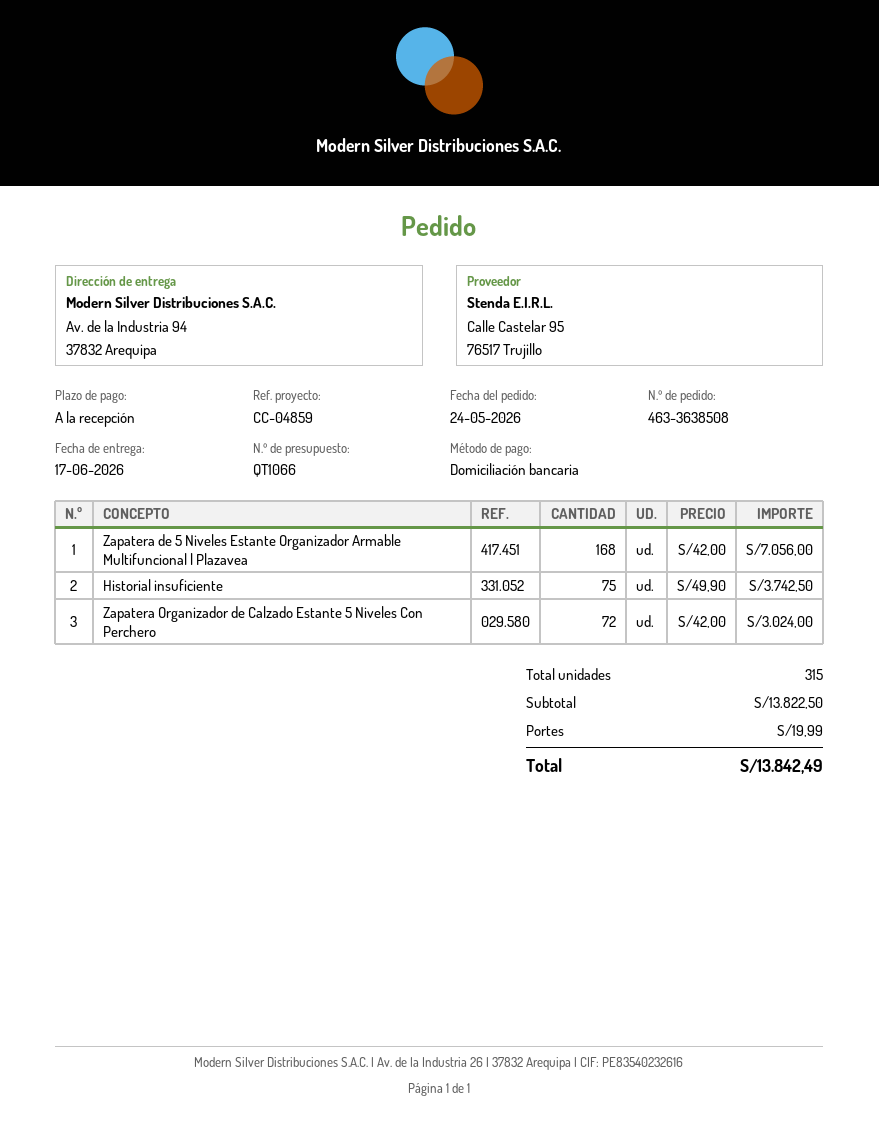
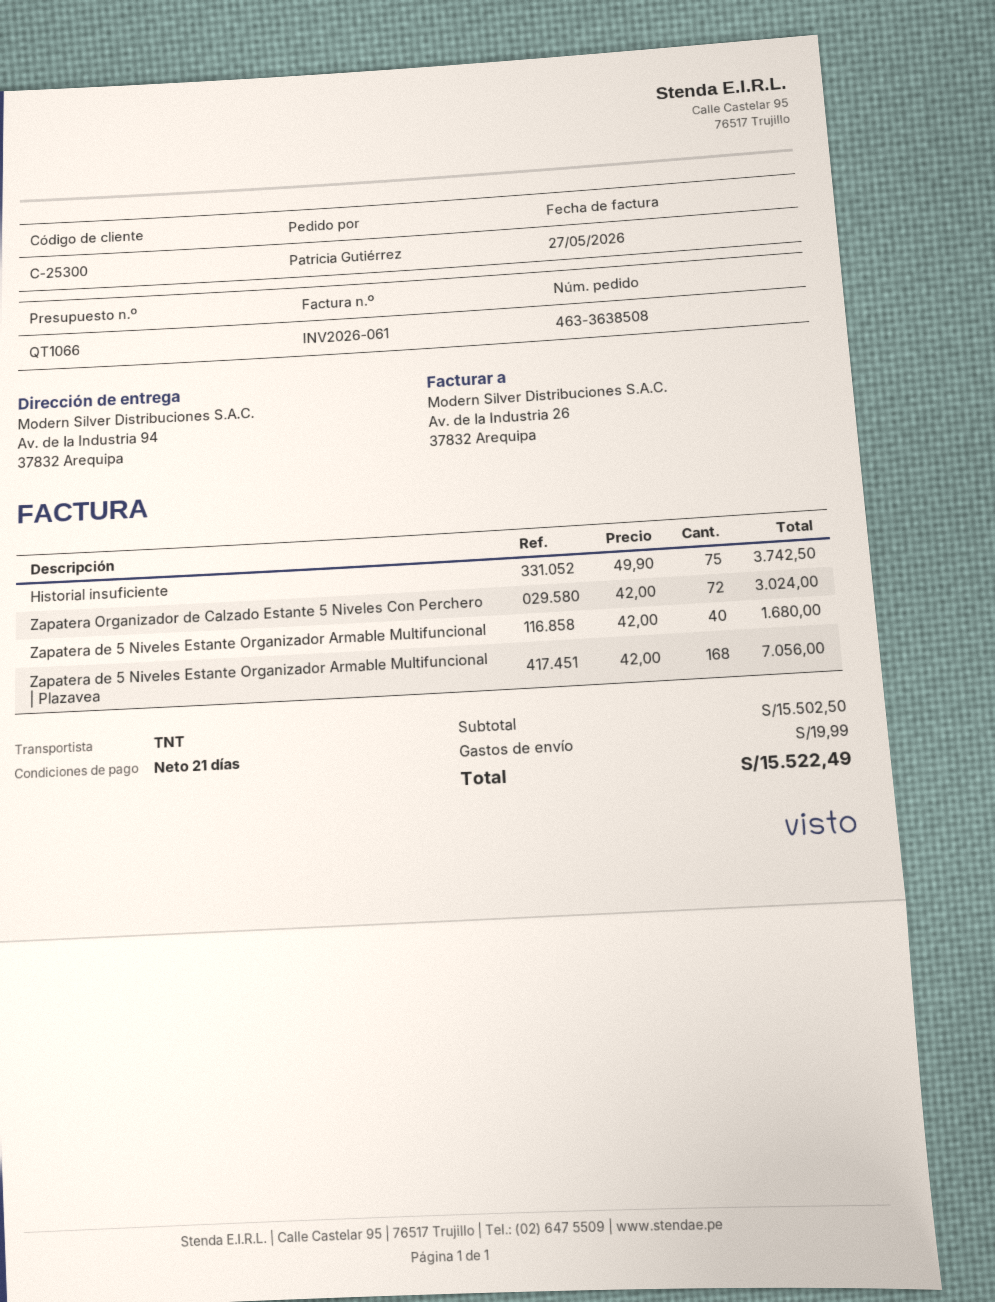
payment terms: on receipt -> 21 days
Zapatera de 5 Niveles Estante Organizador Armable Multifuncional: none -> 40 x 42.00 = 1680.00
subtotal: 13822.50 -> 15502.50
total: 13842.49 -> 15522.49

